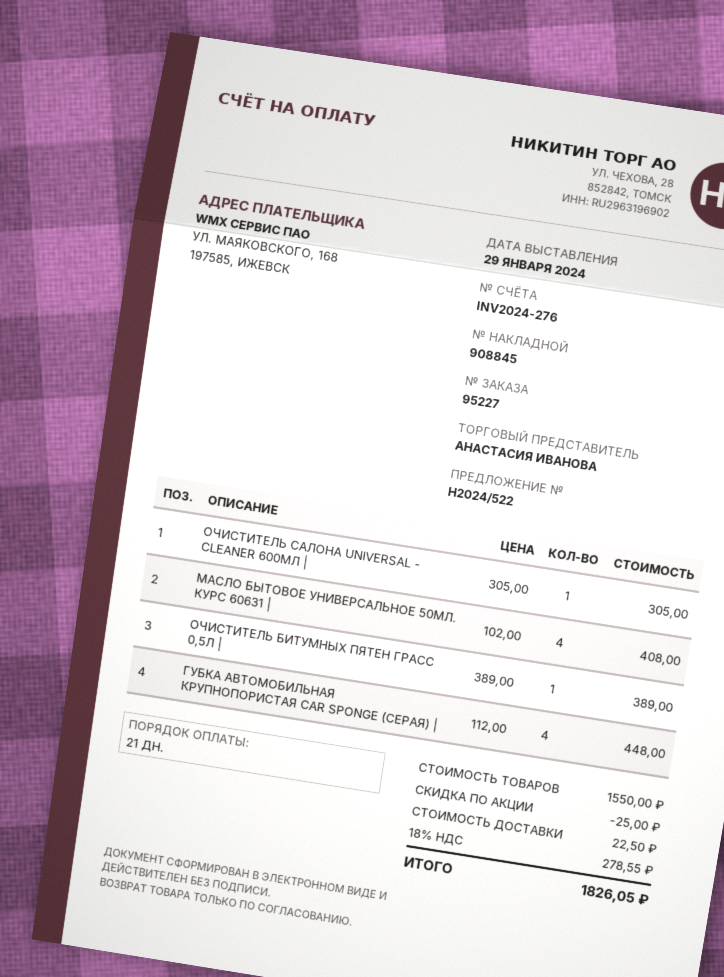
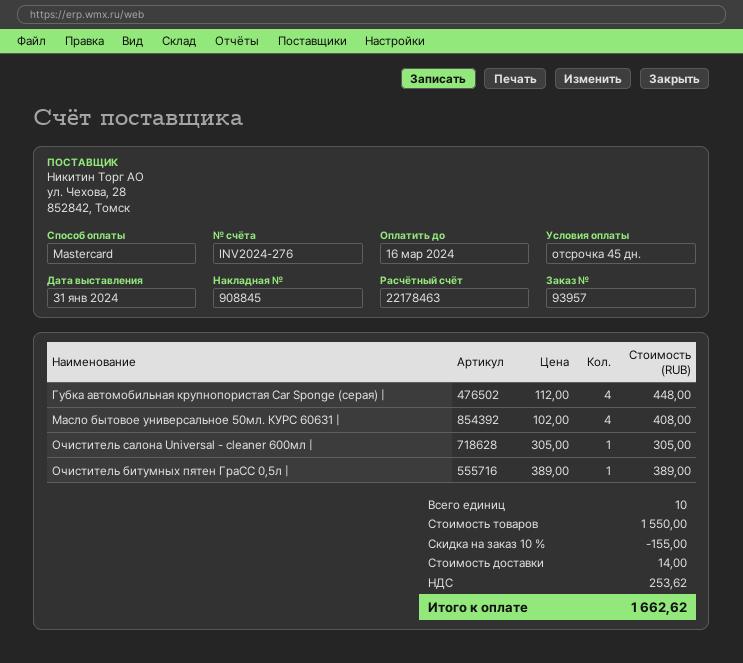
order number: 95227 -> 93957
invoice date: 2024-01-29 -> 2024-01-31
payment terms: 21 days -> 45 days
discount: 25.00 -> 155.00
shipping: 22.50 -> 14.00
tax: 278.55 -> 253.62
total: 1826.05 -> 1662.62

